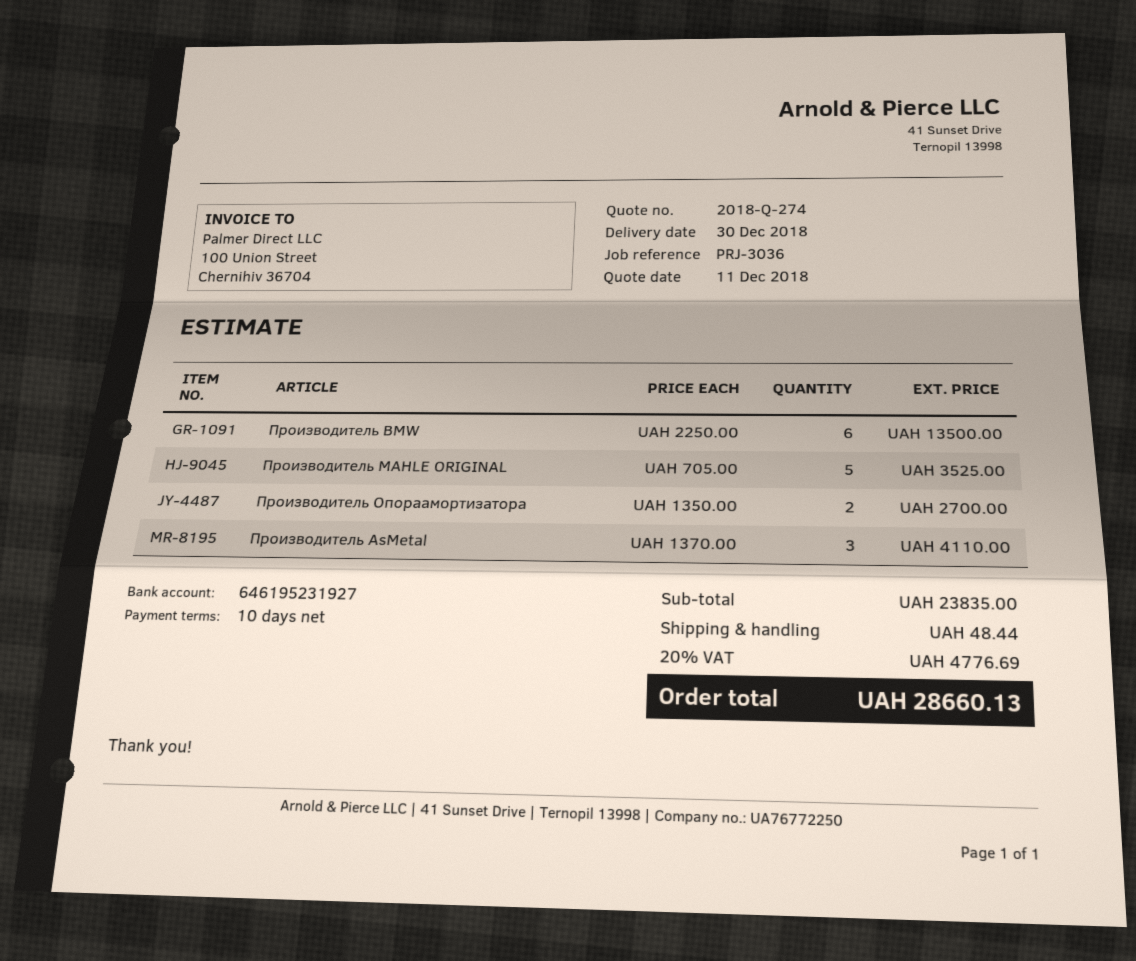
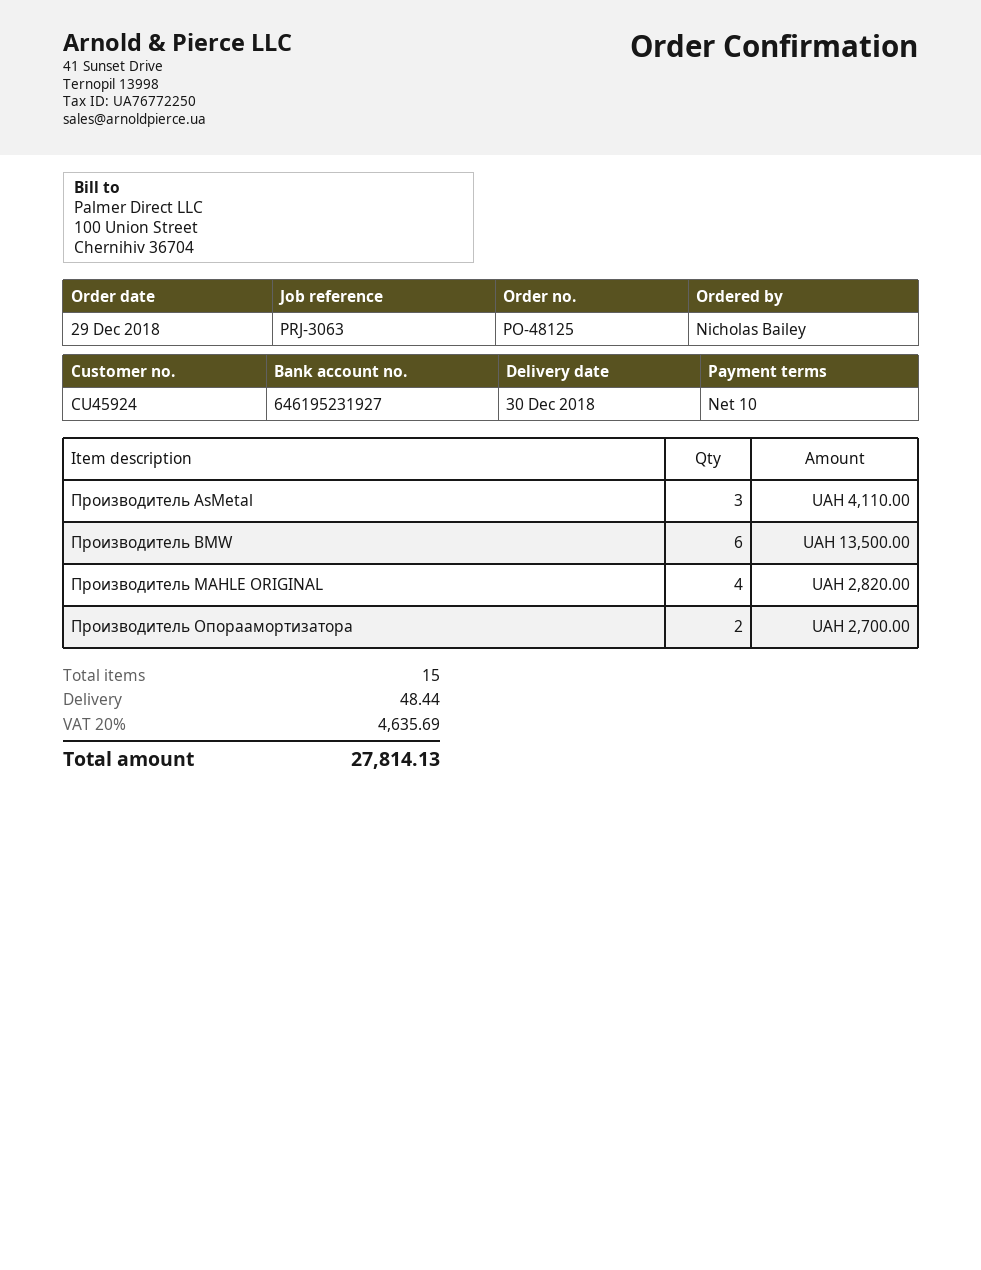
reference: PRJ-3036 -> PRJ-3063
Производитель MAHLE ORIGINAL: 5 for 3525.00 -> 4 for 2820.00
tax: 20% = 4776.69 -> 20% = 4635.69
total: 28660.13 -> 27814.13

